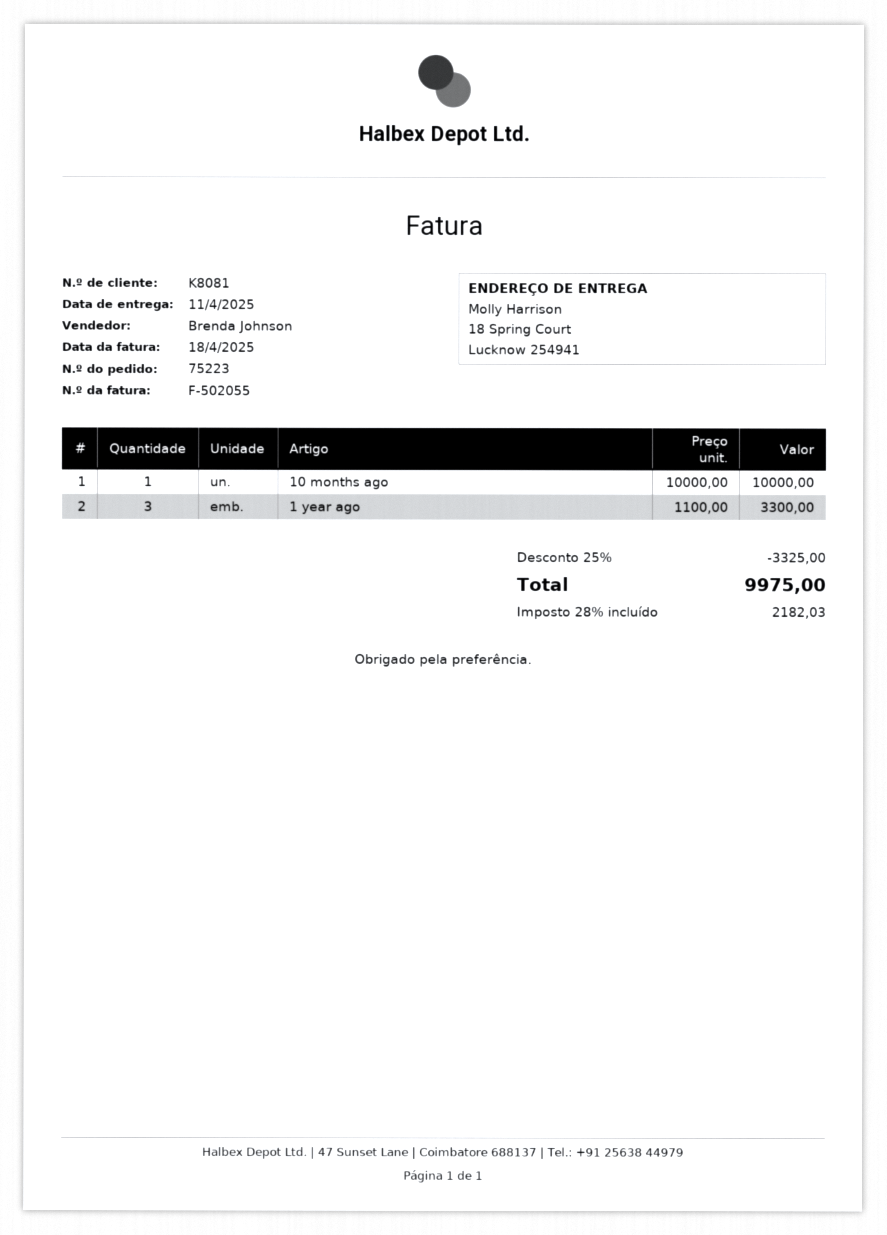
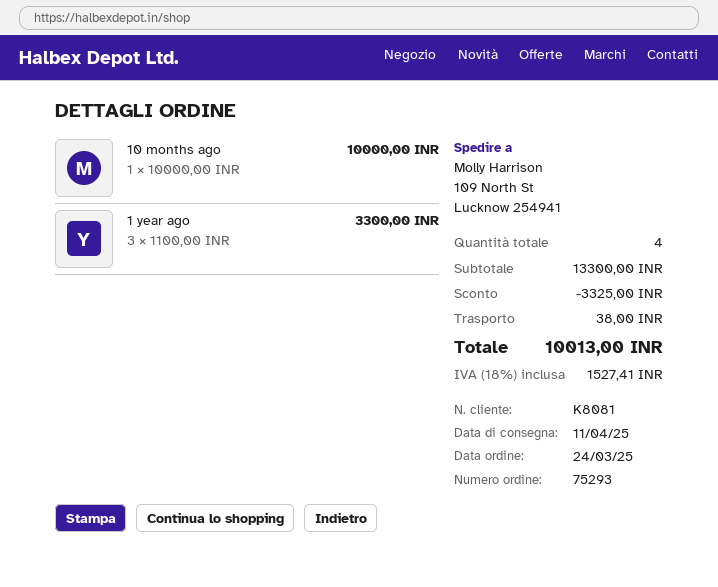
order number: 75223 -> 75293
ship to: 18 Spring Court, Lucknow 254941 -> 109 North St, Lucknow 254941
shipping: none -> 38.00
tax: 28% = 2182.03 -> 18% = 1527.41
total: 9975.00 -> 10013.00

